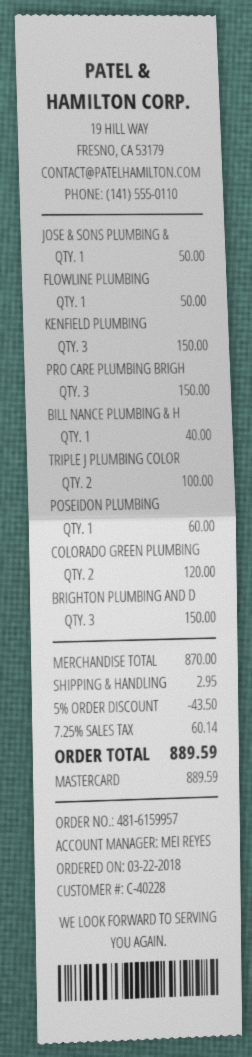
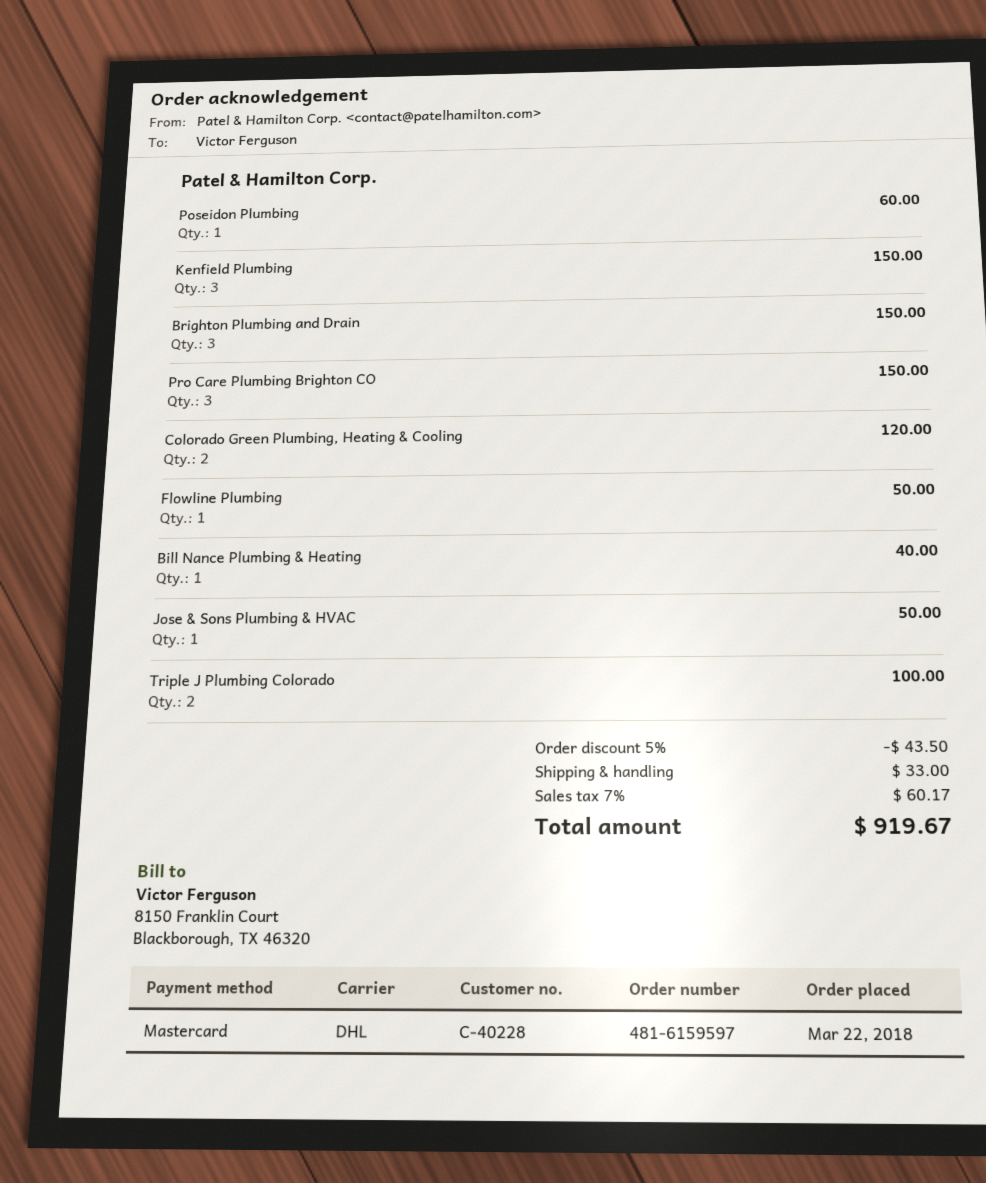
order number: 481-6159957 -> 481-6159597
shipping: 2.95 -> 33.00
tax: 7.25% = 60.14 -> 7% = 60.17
total: 889.59 -> 919.67

